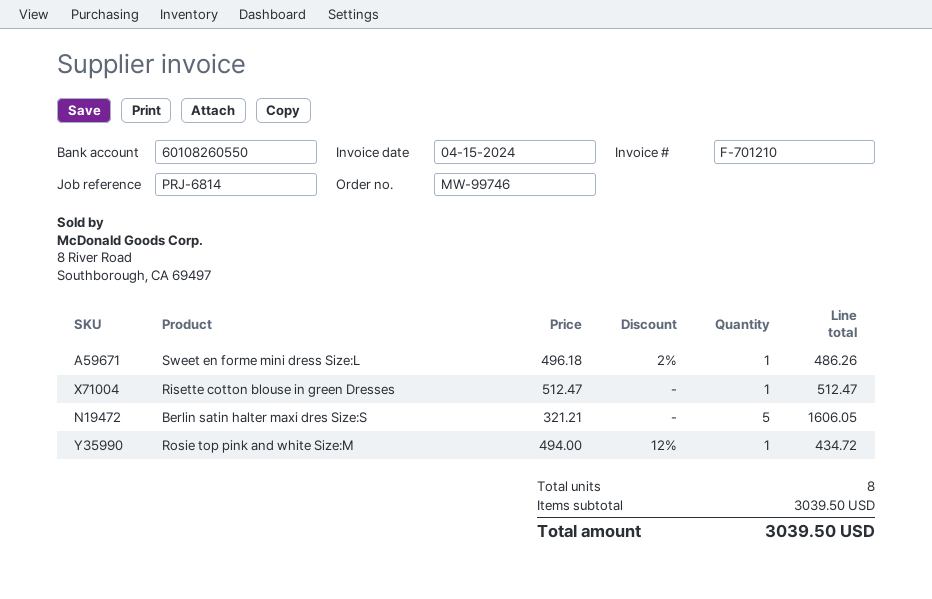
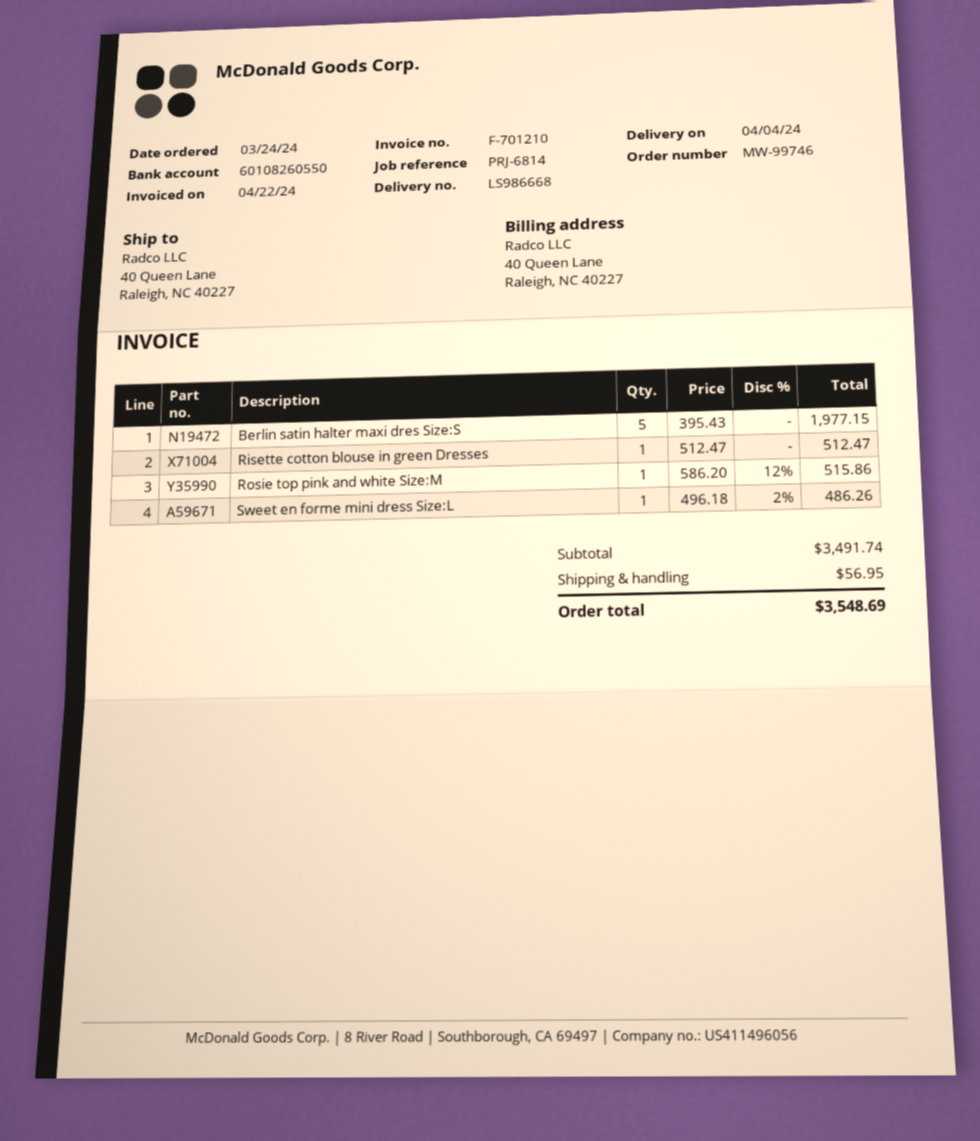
invoice date: 2024-04-15 -> 2024-04-22
Berlin satin halter maxi dres Size:S: 5 x 321.21 = 1606.05 -> 5 x 395.43 = 1977.15
Rosie top pink and white Size:M: 1 x 494.00 - 12% = 434.72 -> 1 x 586.20 - 12% = 515.86
subtotal: 3039.50 -> 3491.74
shipping: none -> 56.95
total: 3039.50 -> 3548.69

